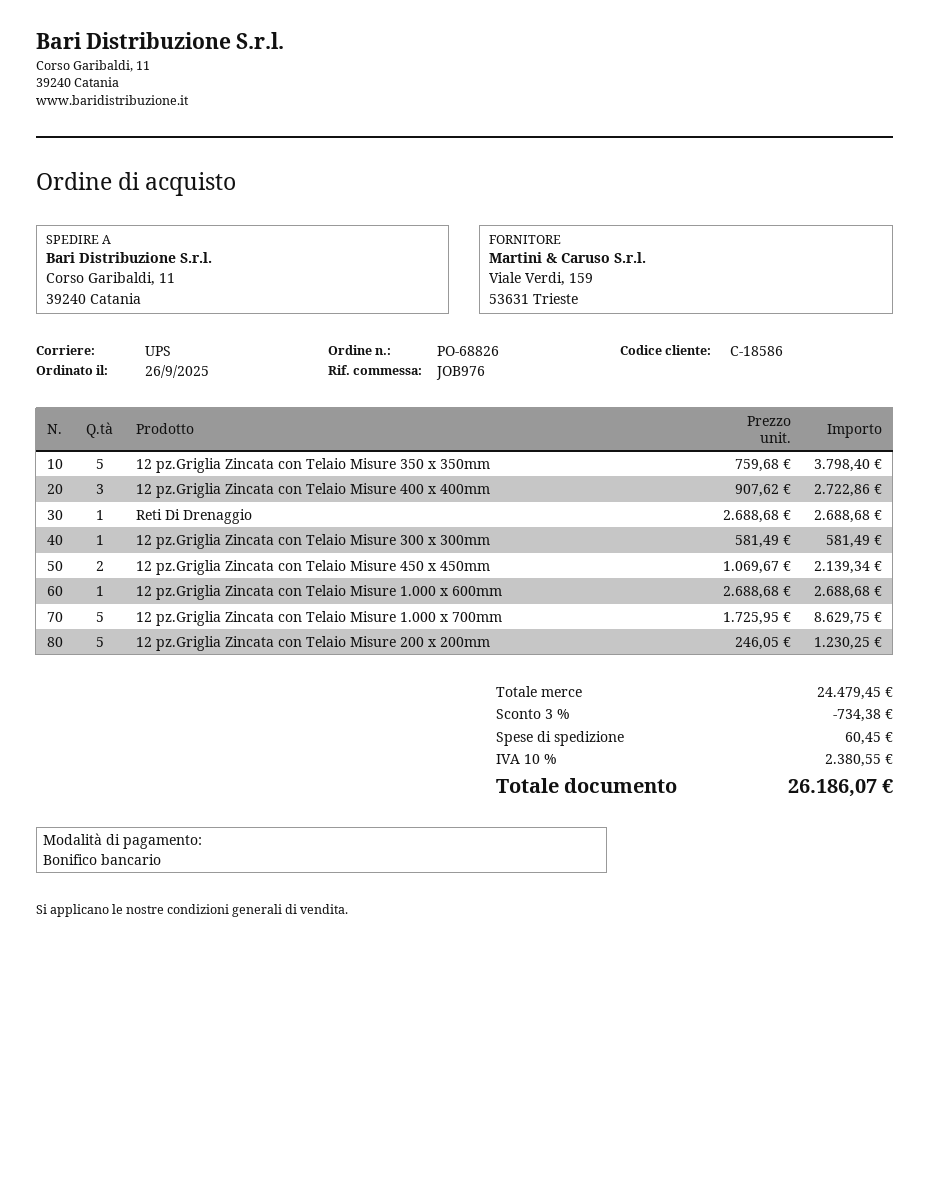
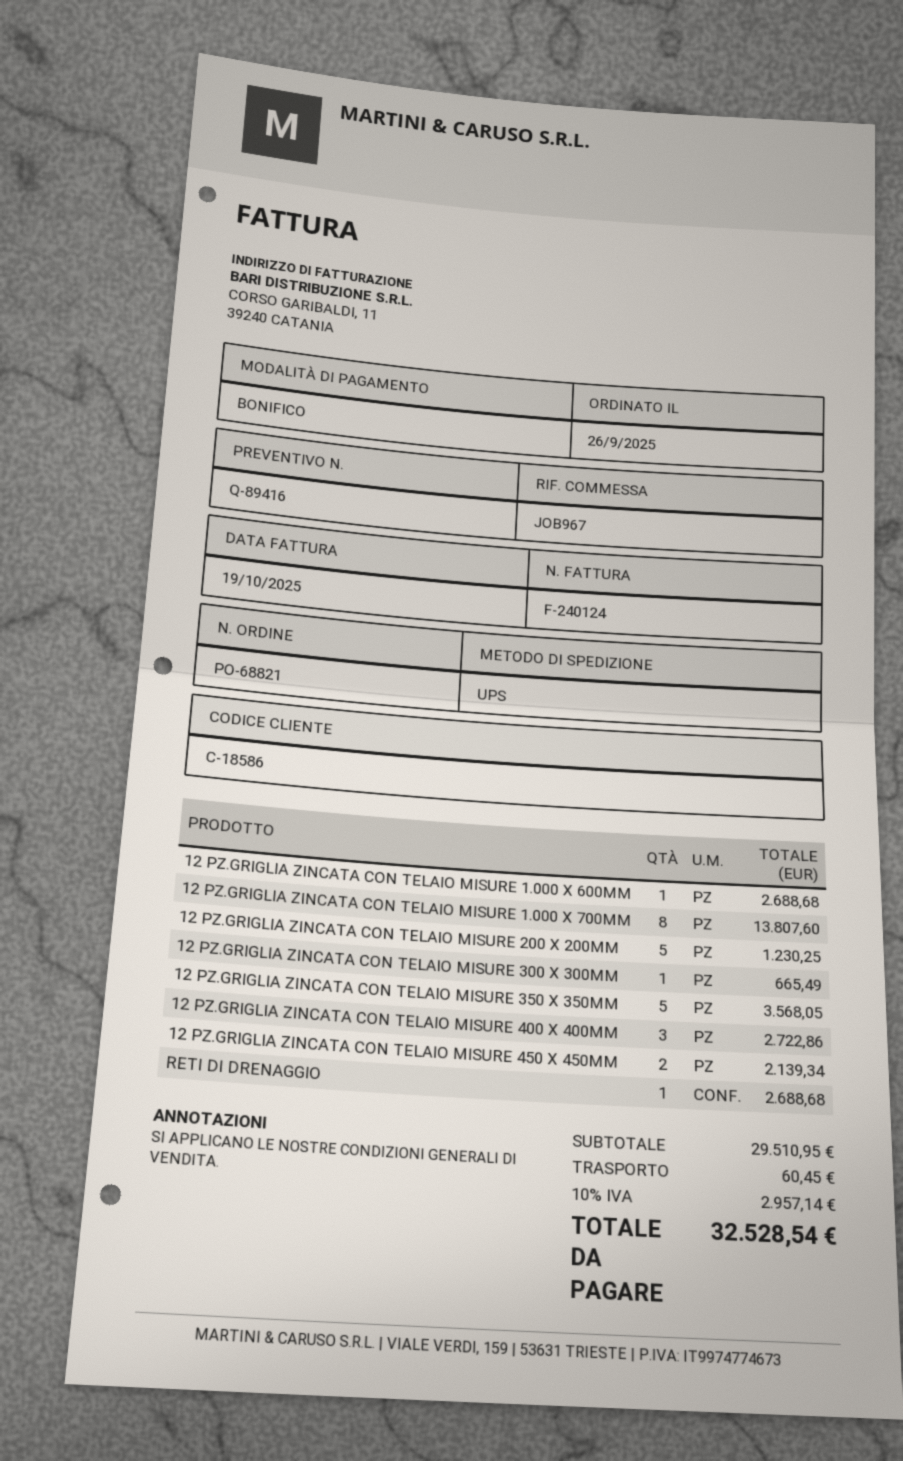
order number: PO-68826 -> PO-68821
reference: JOB976 -> JOB967
12 pz.Griglia Zincata con Telaio Misure 350 x 350mm: 5 for 3798.40 -> 5 for 3568.05
12 pz.Griglia Zincata con Telaio Misure 300 x 300mm: 1 for 581.49 -> 1 for 665.49
12 pz.Griglia Zincata con Telaio Misure 1.000 x 700mm: 5 for 8629.75 -> 8 for 13807.60
subtotal: 24479.45 -> 29510.95
discount: 3% = 734.38 -> none
tax: 10% = 2380.55 -> 10% = 2957.14
total: 26186.07 -> 32528.54

